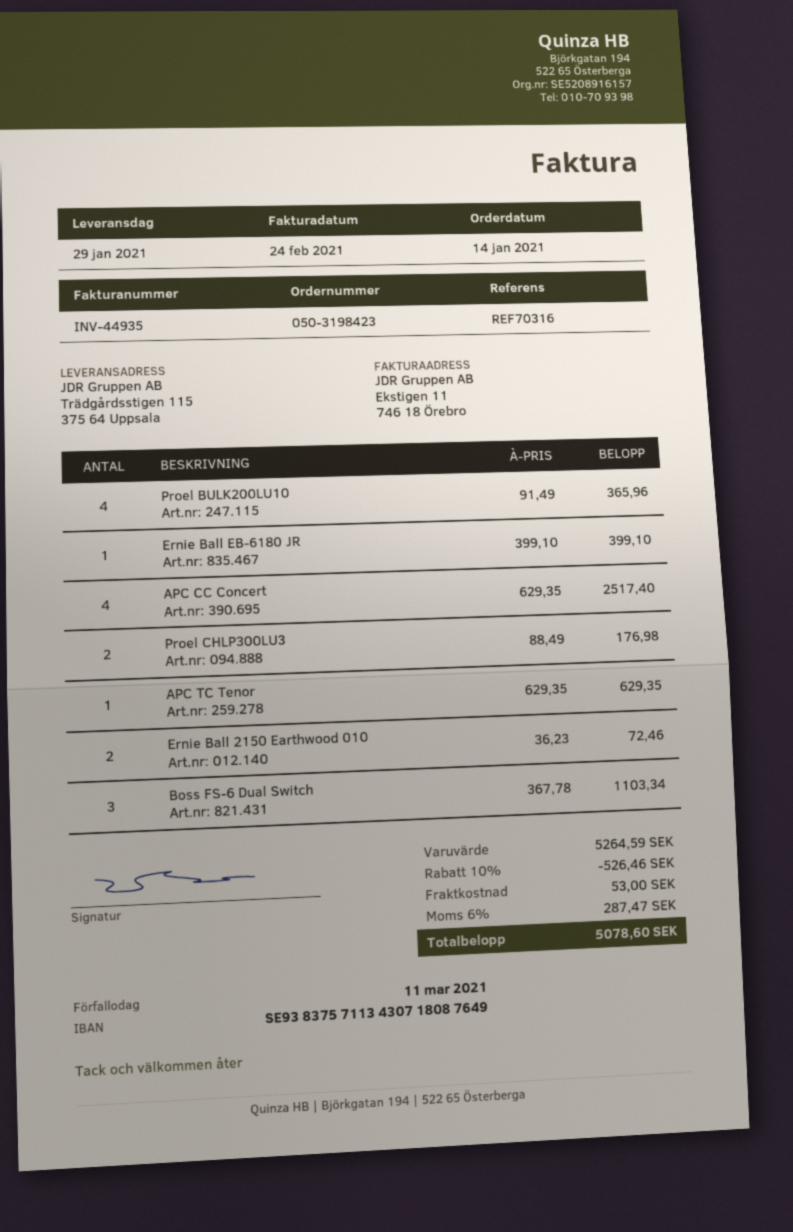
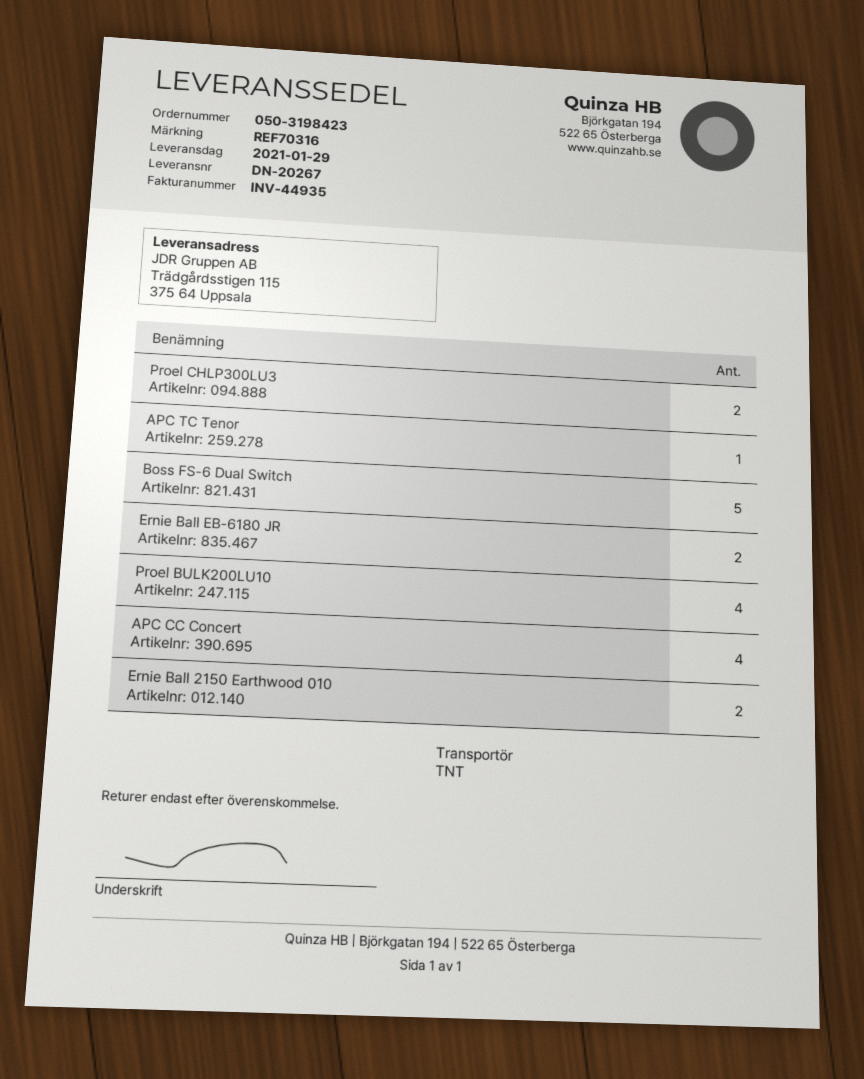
Ernie Ball EB-6180 JR: 1 -> 2
Boss FS-6 Dual Switch: 3 -> 5

